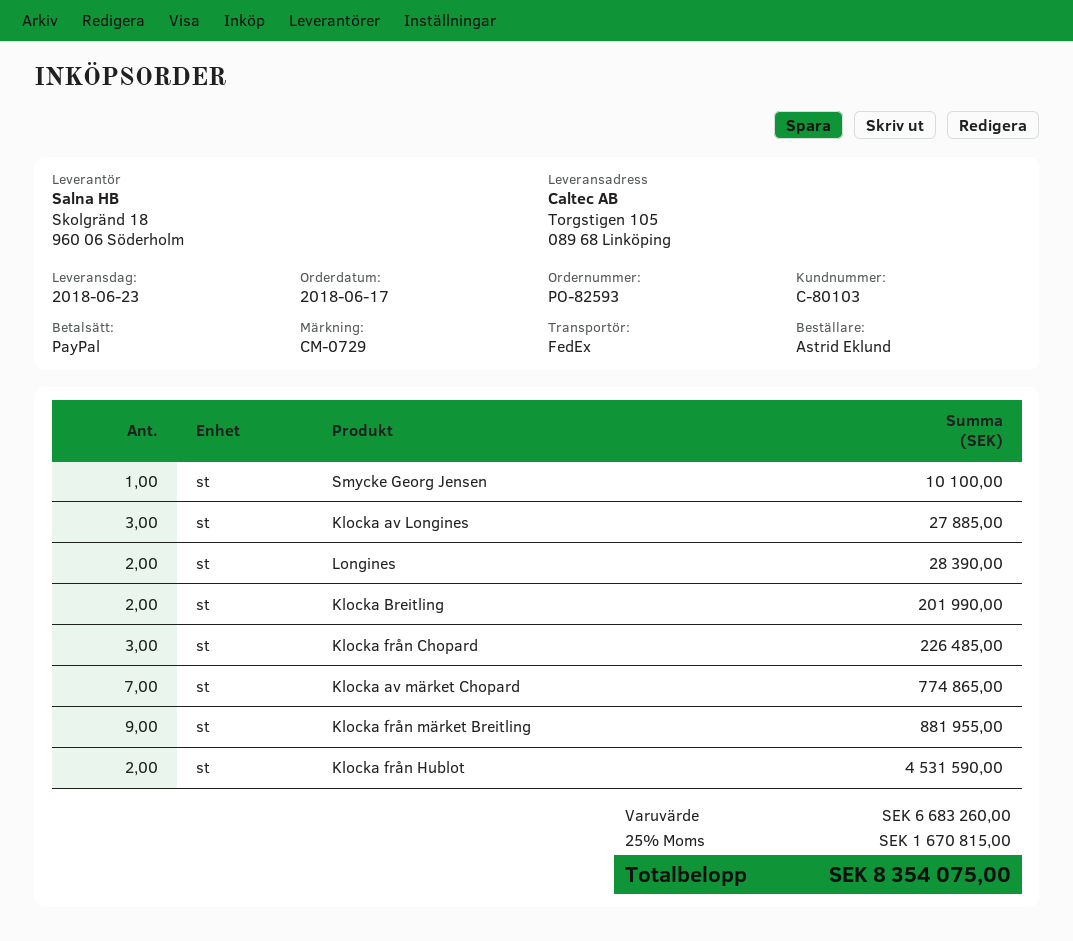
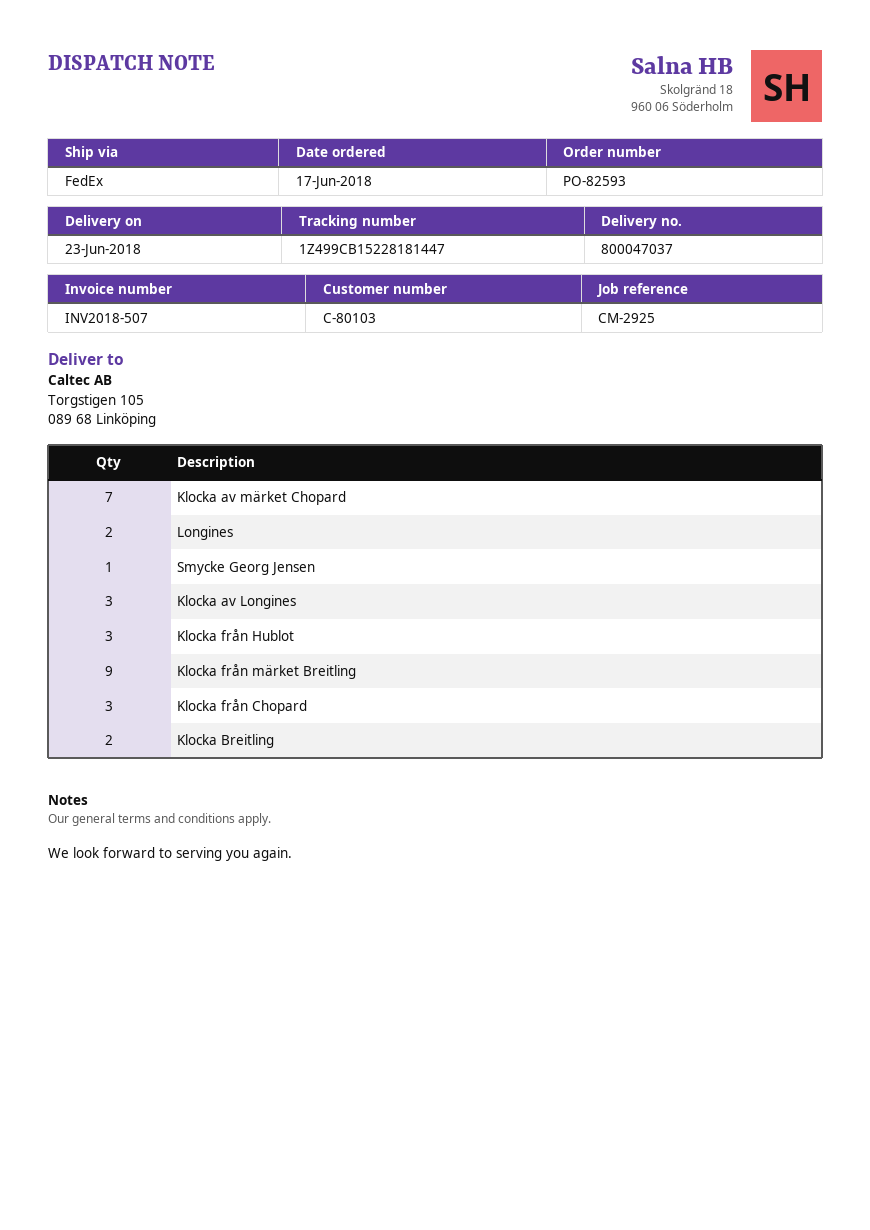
reference: CM-0729 -> CM-2925
Klocka från Hublot: 2 -> 3

